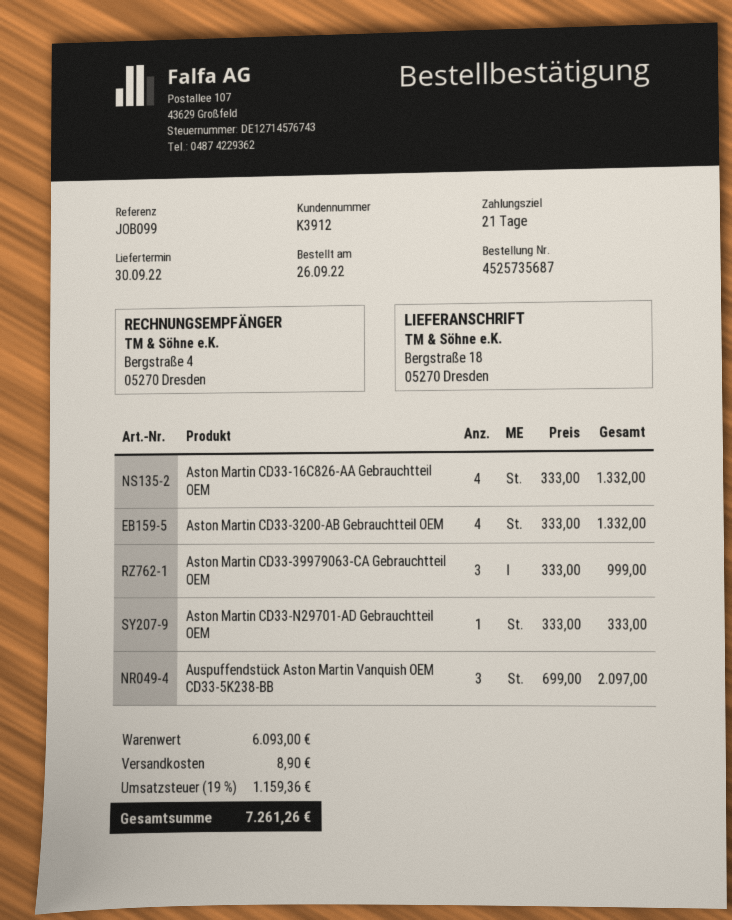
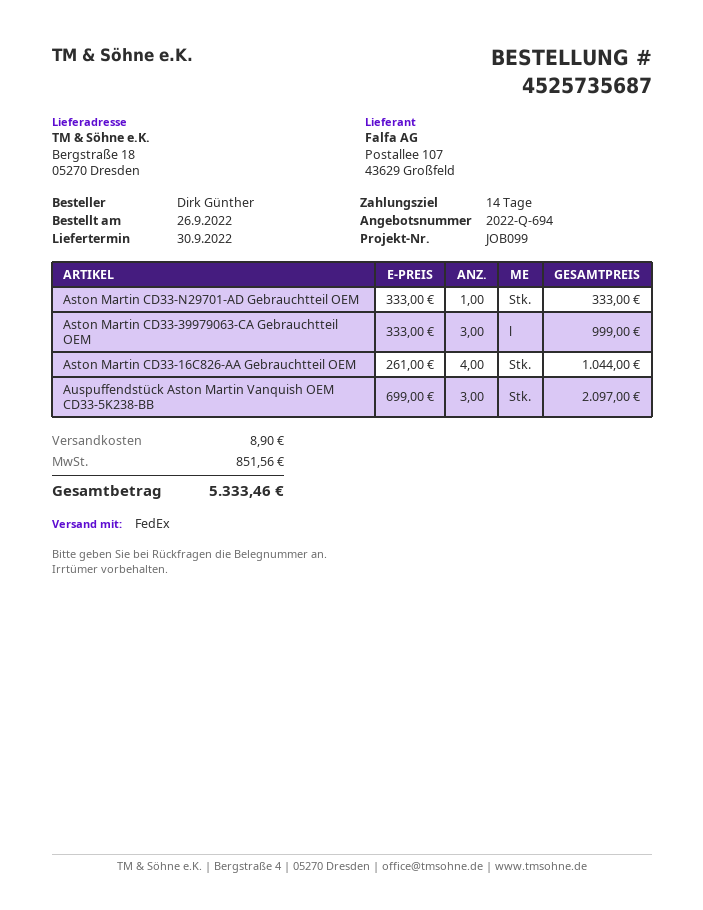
payment terms: 21 days -> 14 days
Aston Martin CD33-16C826-AA Gebrauchtteil OEM: 4 x 333.00 = 1332.00 -> 4 x 261.00 = 1044.00
Aston Martin CD33-3200-AB Gebrauchtteil OEM: 4 x 333.00 = 1332.00 -> none
tax: 1159.36 -> 851.56
total: 7261.26 -> 5333.46

